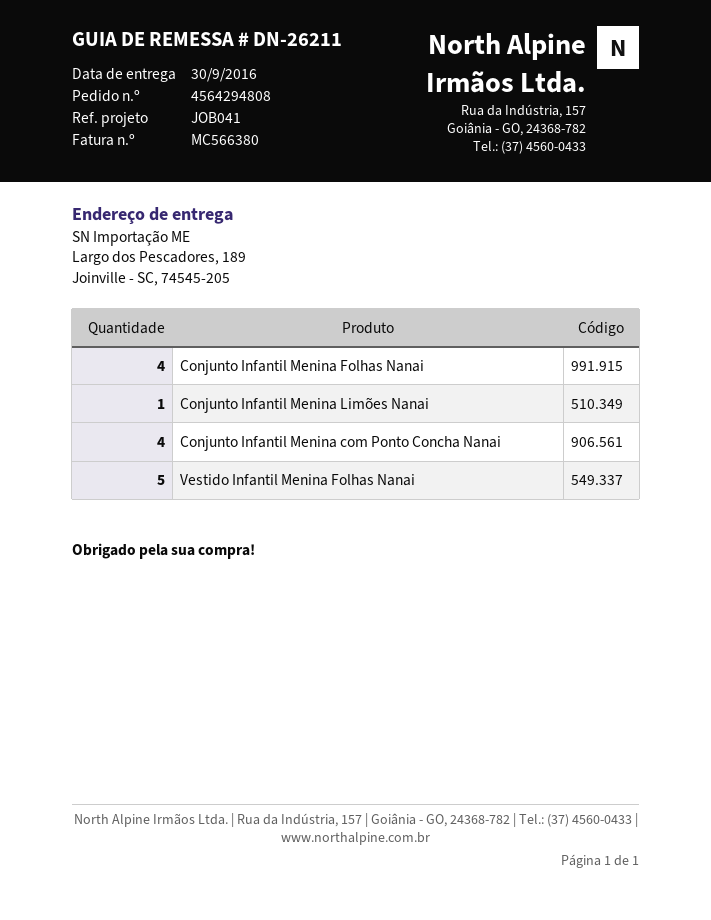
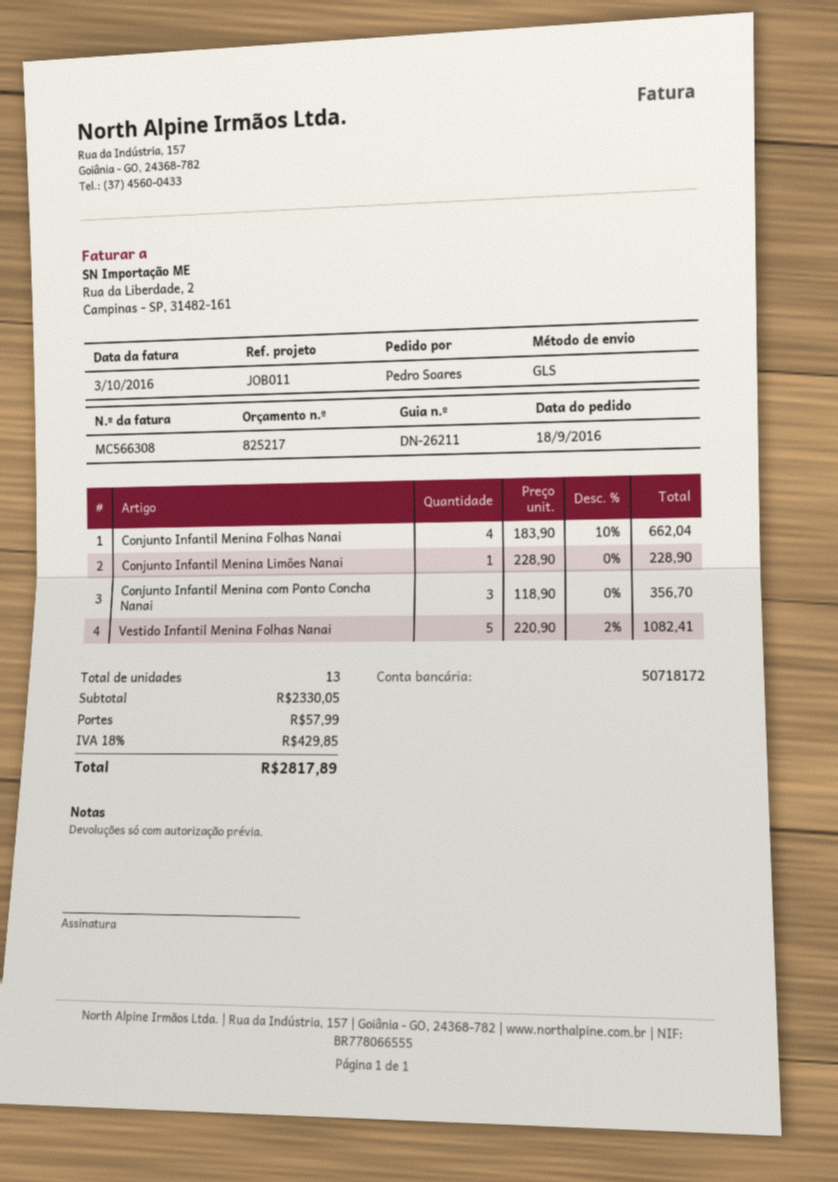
invoice number: MC566380 -> MC566308
reference: JOB041 -> JOB011
Conjunto Infantil Menina com Ponto Concha Nanai: 4 -> 3

